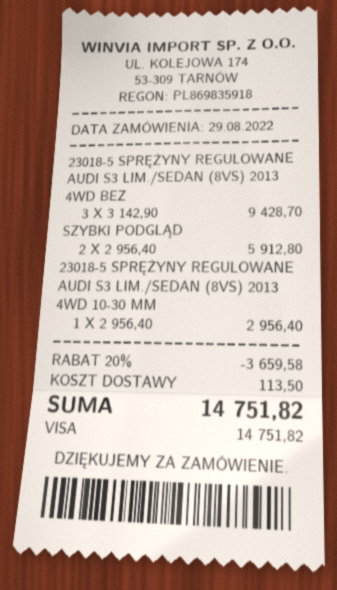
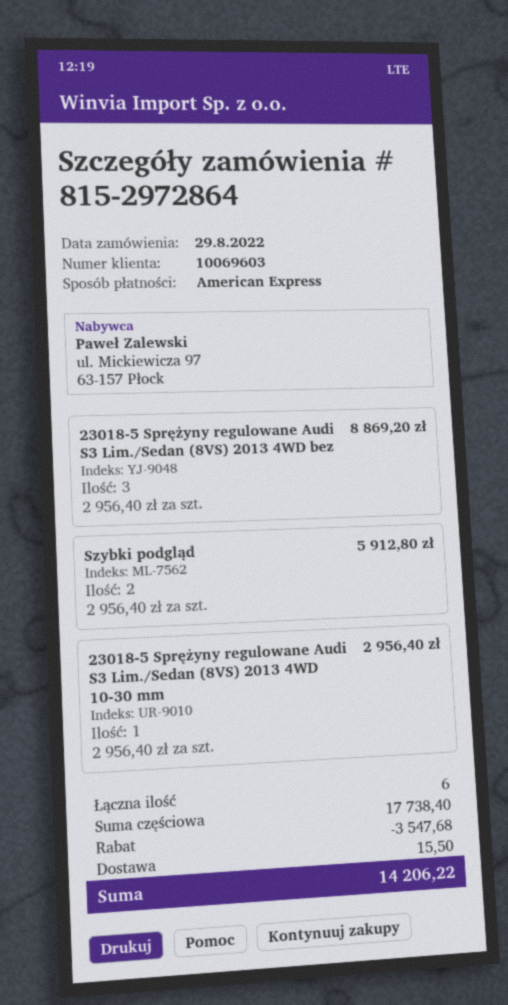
payment method: Visa -> American Express
23018-5 SPRĘŻYNY REGULOWANE AUDI S3 LIM./SEDAN (8VS) 2013 4WD BEZ: 3 x 3142.90 = 9428.70 -> 3 x 2956.40 = 8869.20
discount: 3659.58 -> 3547.68
shipping: 113.50 -> 15.50
total: 14751.82 -> 14206.22

